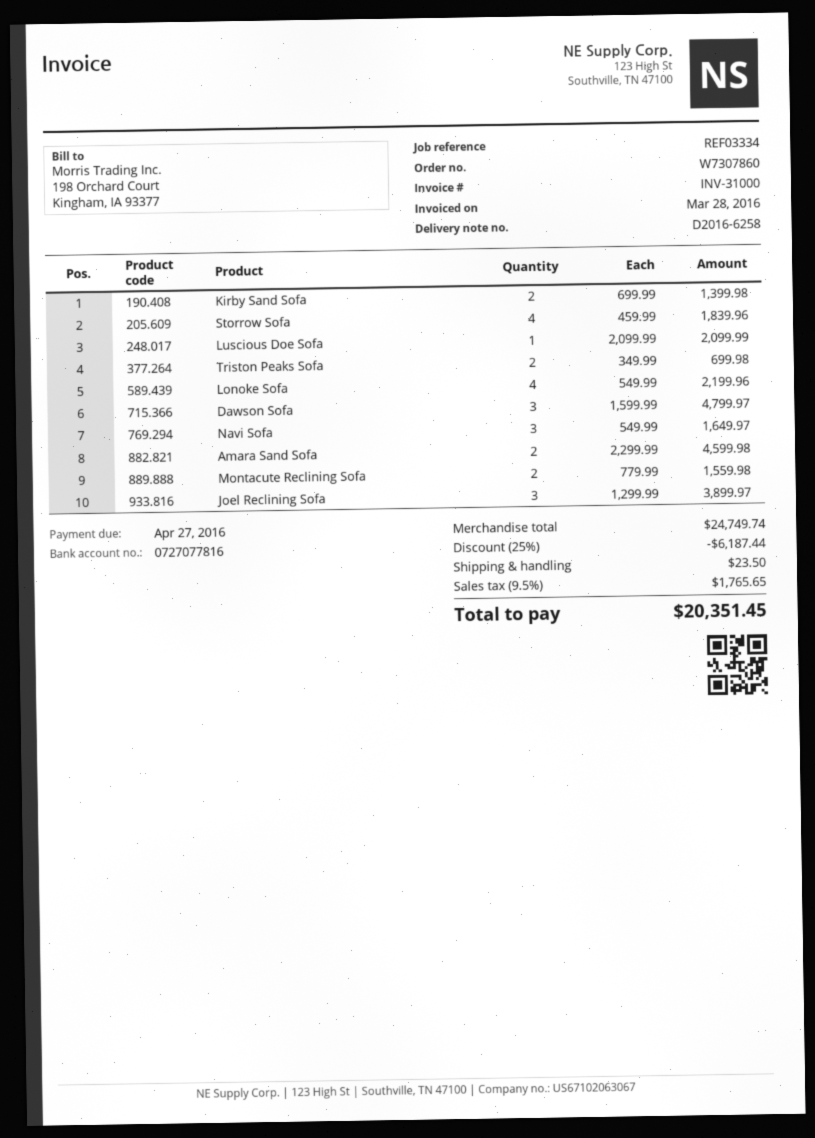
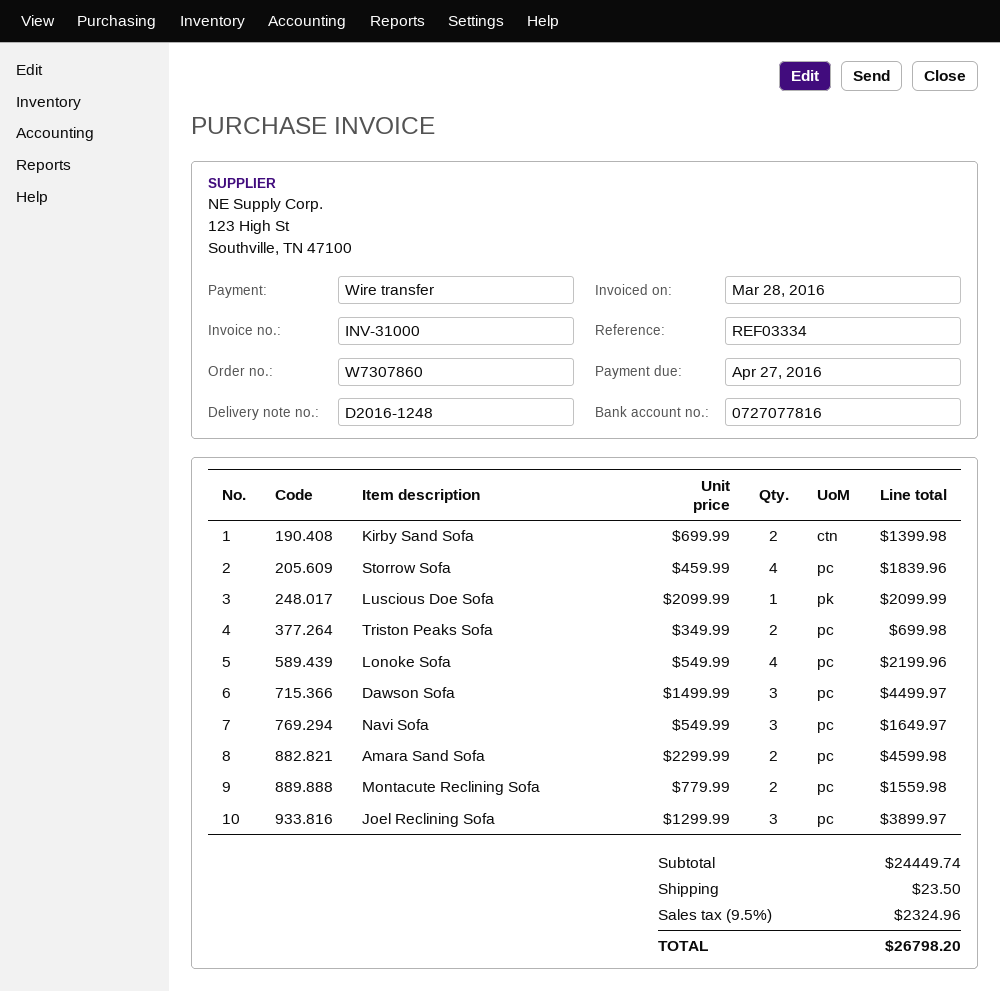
delivery note number: D2016-6258 -> D2016-1248
Dawson Sofa: 3 x 1599.99 = 4799.97 -> 3 x 1499.99 = 4499.97
subtotal: 24749.74 -> 24449.74
discount: 25% = 6187.44 -> none
tax: 9.5% = 1765.65 -> 9.5% = 2324.96
total: 20351.45 -> 26798.20

